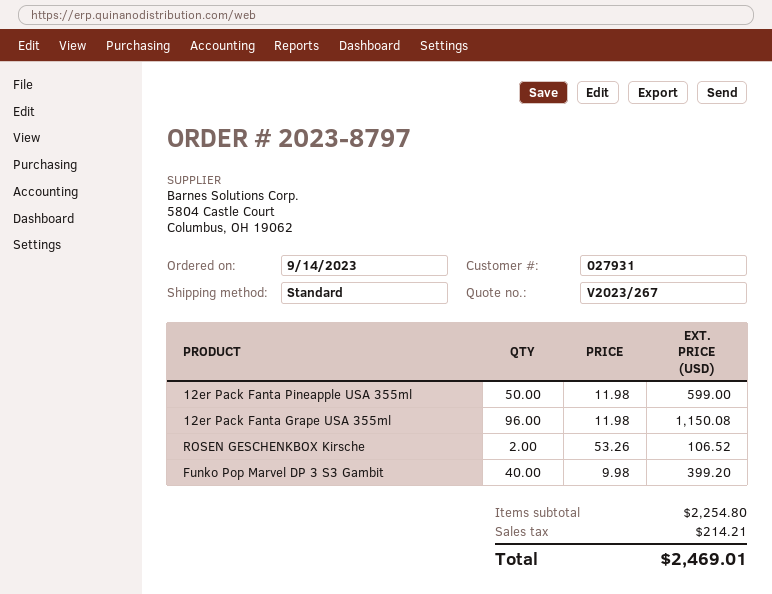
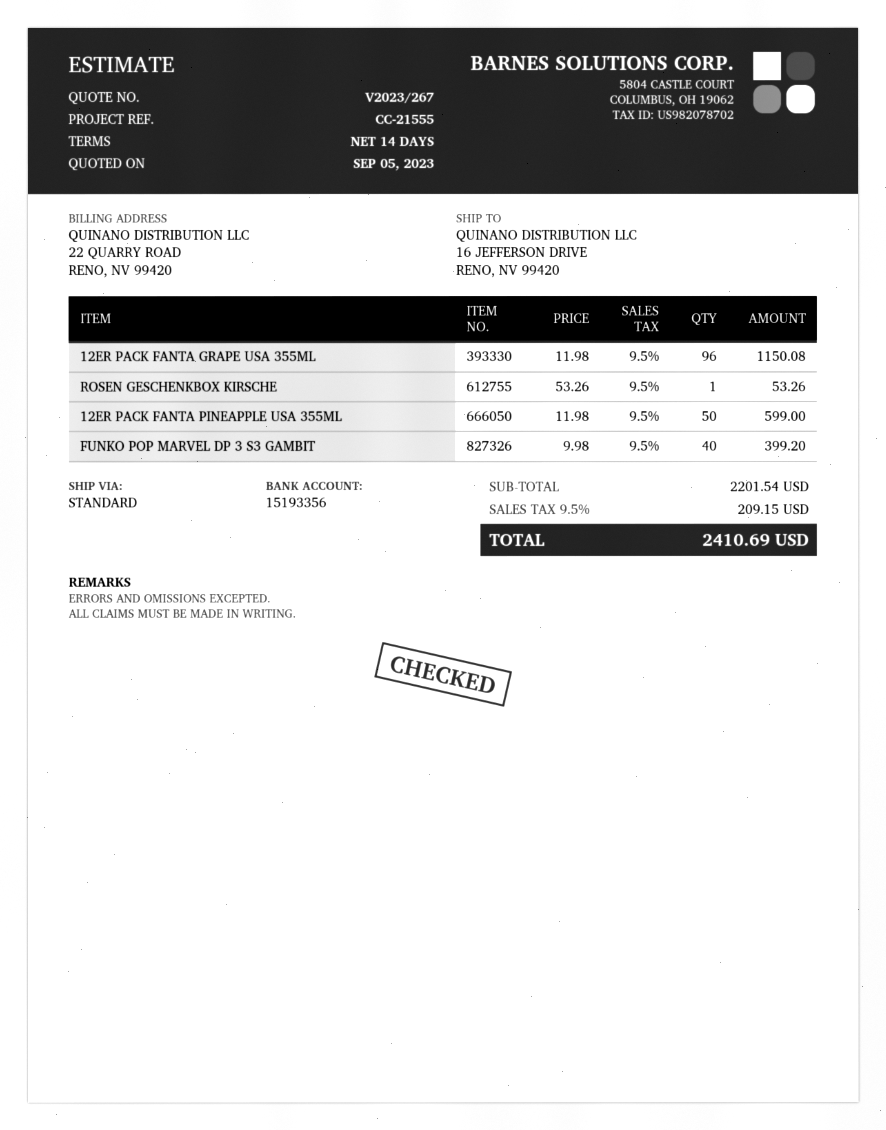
ROSEN GESCHENKBOX Kirsche: 2 x 53.26 = 106.52 -> 1 x 53.26 = 53.26
subtotal: 2254.80 -> 2201.54
tax: 214.21 -> 209.15
total: 2469.01 -> 2410.69

